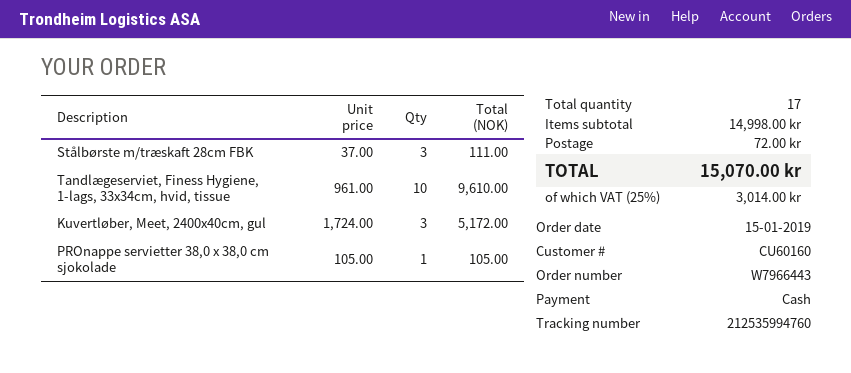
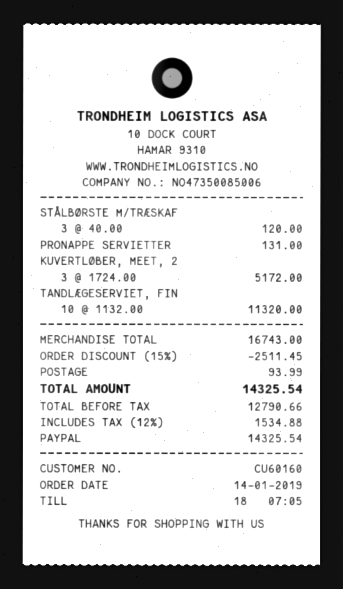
order date: 2019-01-15 -> 2019-01-14
payment method: cash -> PayPal
Stålbørste m/træskaft 28cm FBK: 3 x 37.00 = 111.00 -> 3 x 40.00 = 120.00
Tandlægeserviet, Finess Hygiene, 1-lags, 33x34cm, hvid, tissue: 10 x 961.00 = 9610.00 -> 10 x 1132.00 = 11320.00
PROnappe servietter 38,0 x 38,0 cm sjokolade: 1 x 105.00 = 105.00 -> 1 x 131.00 = 131.00
subtotal: 14998.00 -> 16743.00
discount: none -> 15% = 2511.45
shipping: 72.00 -> 93.99
tax: 25% = 3014.00 -> 12% = 1534.88
total: 15070.00 -> 14325.54

